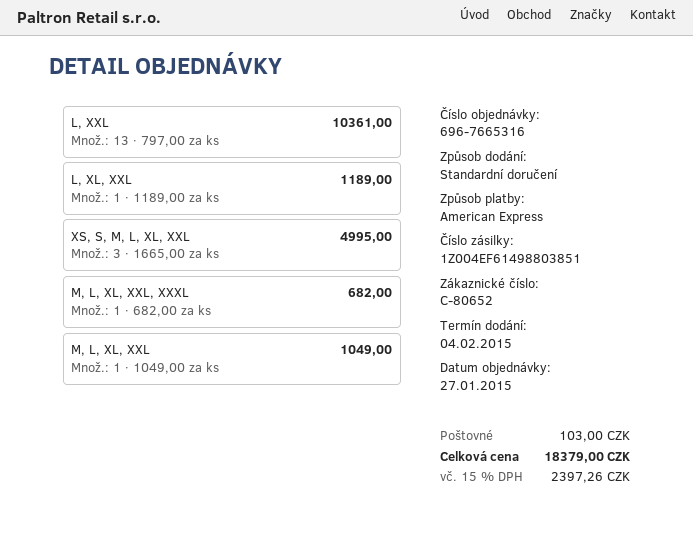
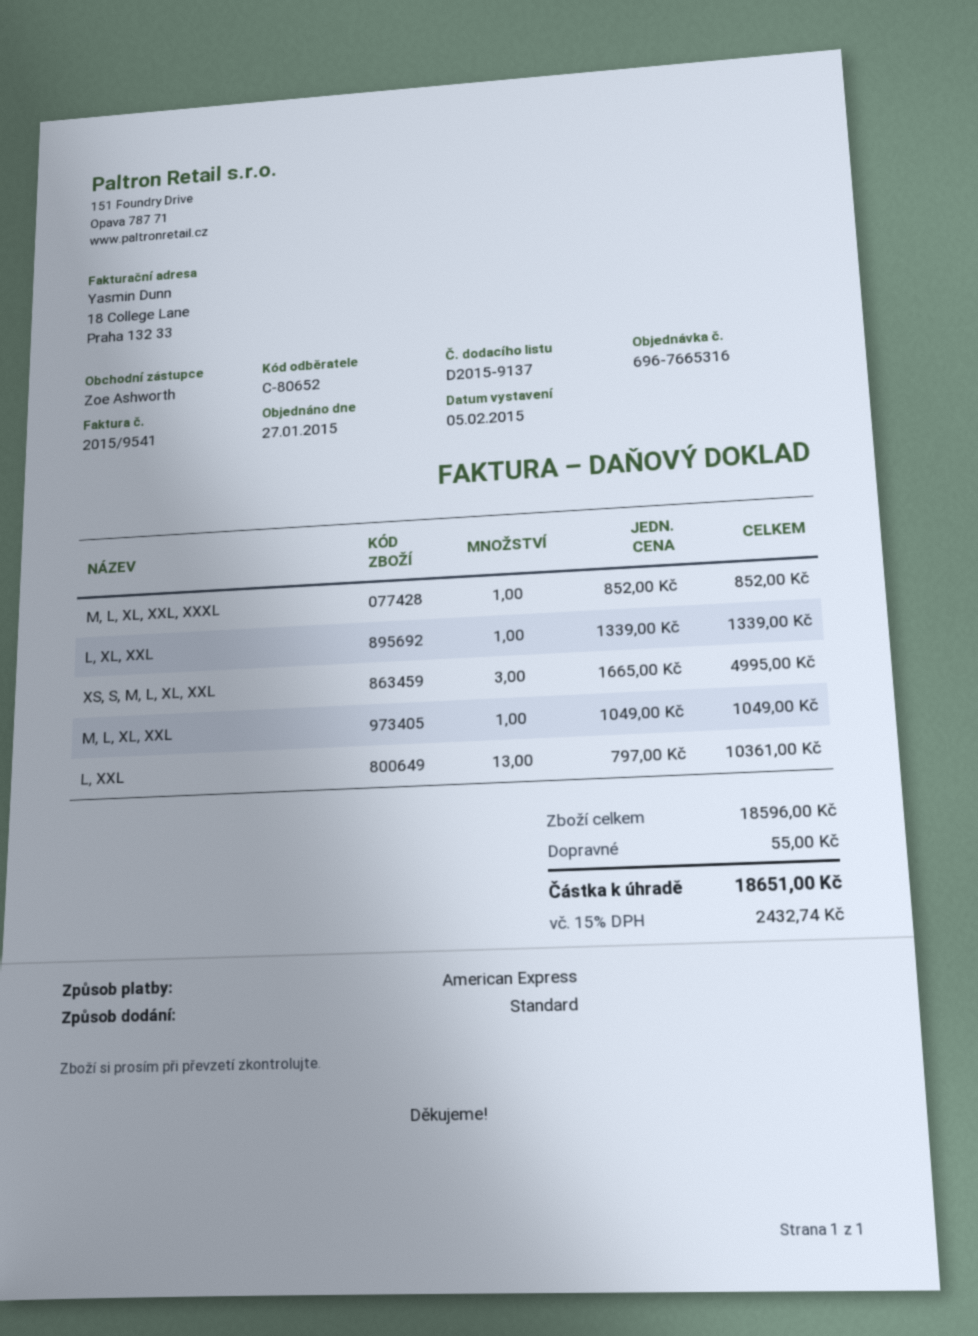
L, XL, XXL: 1 x 1189.00 = 1189.00 -> 1 x 1339.00 = 1339.00
M, L, XL, XXL, XXXL: 1 x 682.00 = 682.00 -> 1 x 852.00 = 852.00
shipping: 103.00 -> 55.00
tax: 15% = 2397.26 -> 15% = 2432.74
total: 18379.00 -> 18651.00

